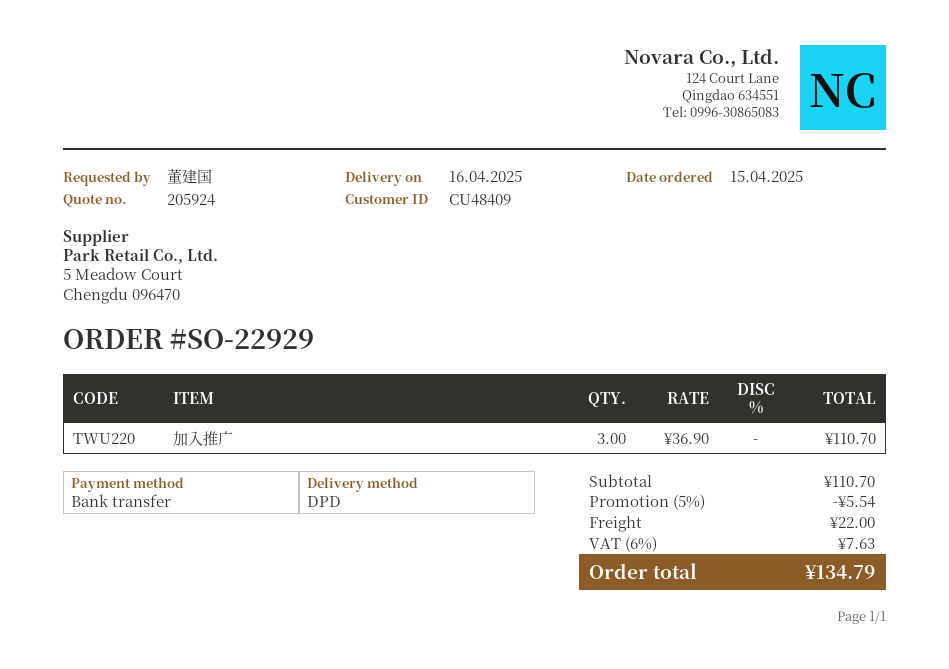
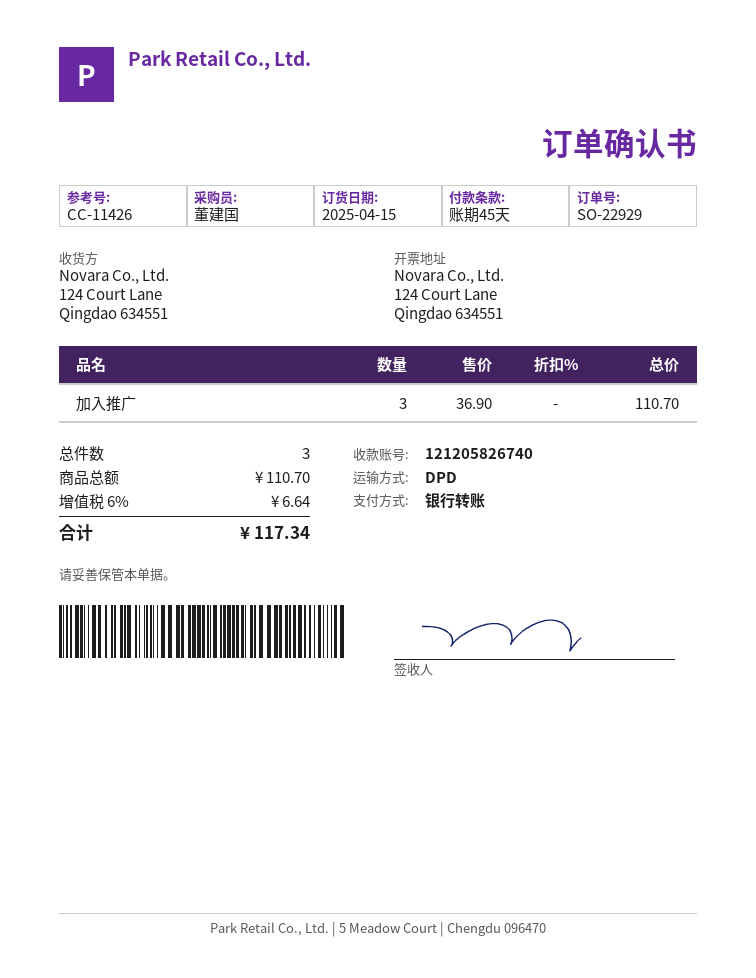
discount: 5% = 5.54 -> none
shipping: 22.00 -> none
tax: 6% = 7.63 -> 6% = 6.64
total: 134.79 -> 117.34

